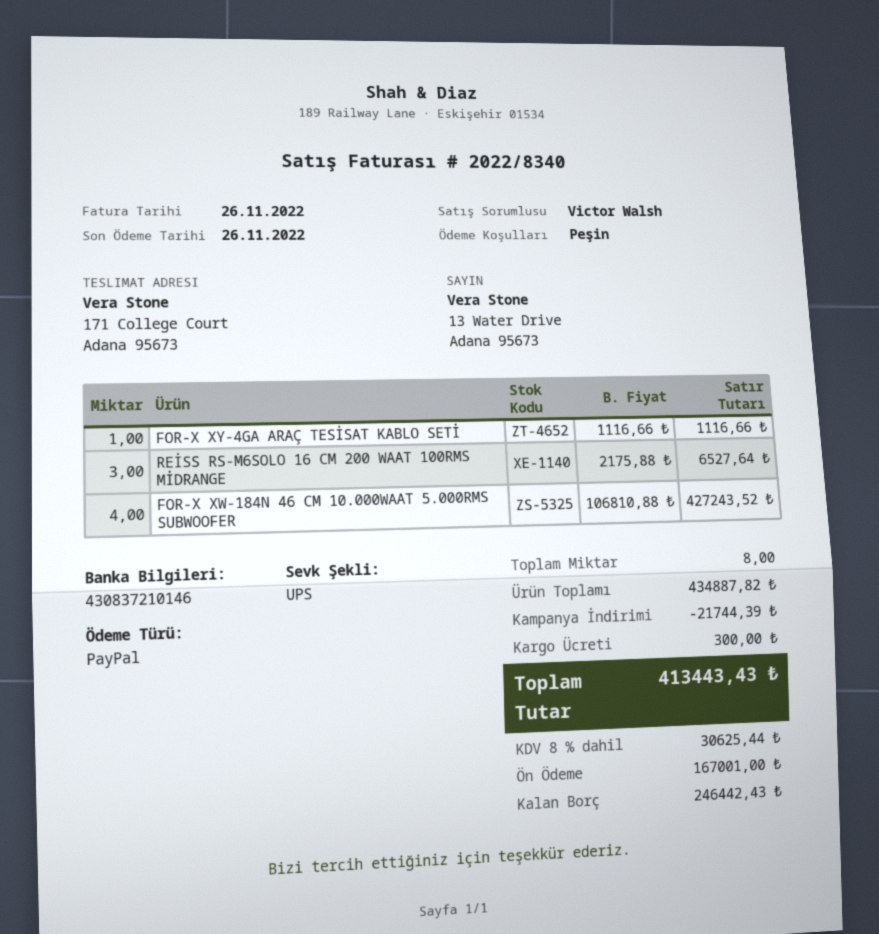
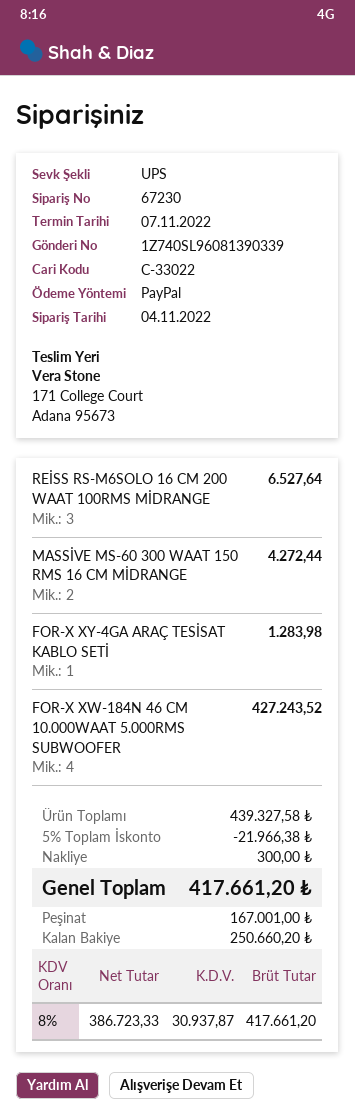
FOR-X XY-4GA ARAÇ TESİSAT KABLO SETİ: 1 for 1116.66 -> 1 for 1283.98
MASSİVE MS-60 300 WAAT 150 RMS 16 CM MİDRANGE: none -> 2 for 4272.44
subtotal: 434887.82 -> 439327.58
discount: 21744.39 -> 21966.38
tax: 8% = 30625.44 -> 8% = 30937.87
total: 413443.43 -> 417661.20
balance: 246442.43 -> 250660.20

